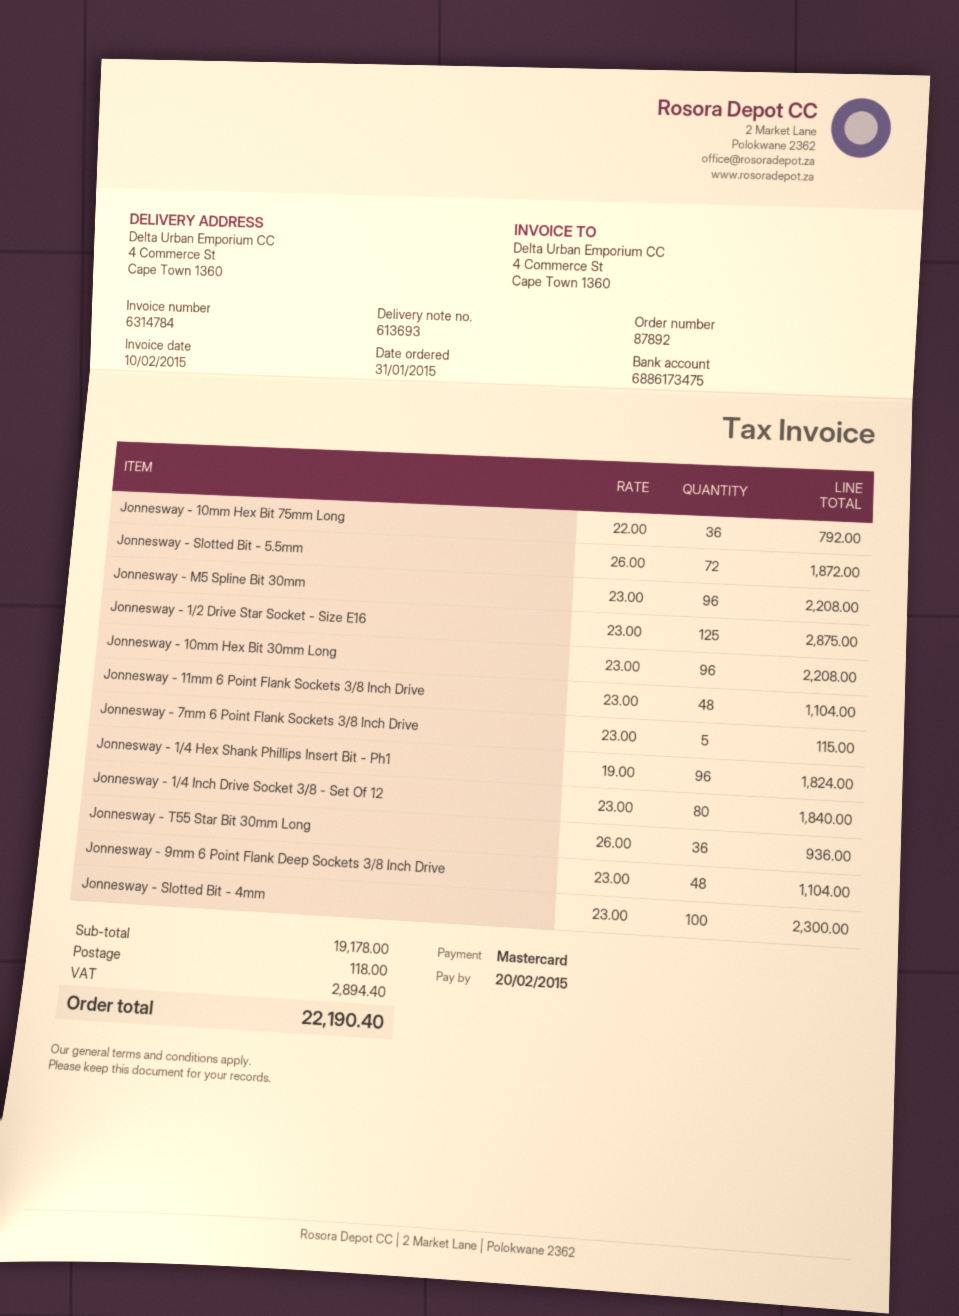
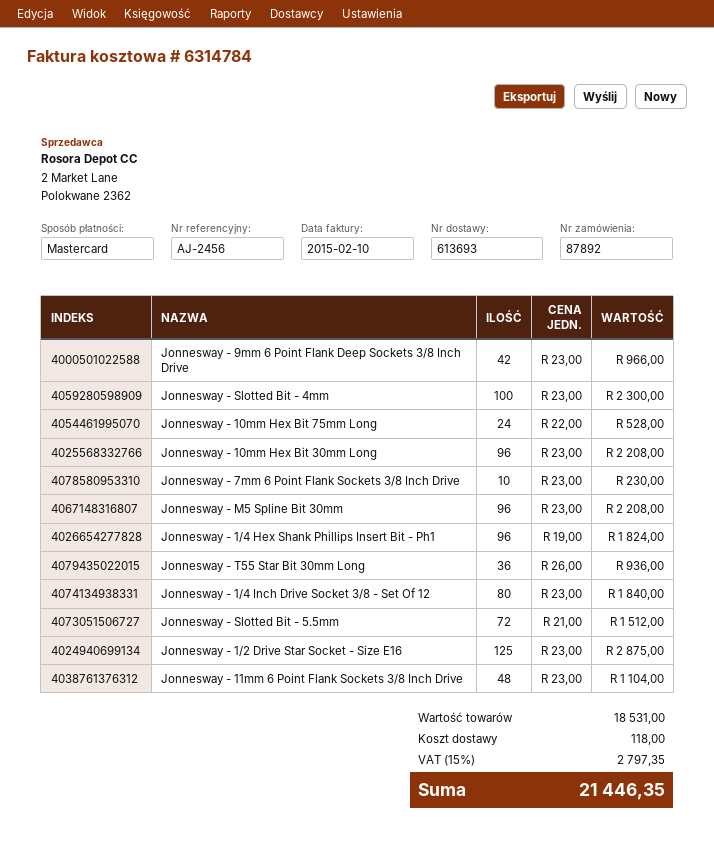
Jonnesway - 10mm Hex Bit 75mm Long: 36 x 22.00 = 792.00 -> 24 x 22.00 = 528.00
Jonnesway - Slotted Bit - 5.5mm: 72 x 26.00 = 1872.00 -> 72 x 21.00 = 1512.00
Jonnesway - 7mm 6 Point Flank Sockets 3/8 Inch Drive: 5 x 23.00 = 115.00 -> 10 x 23.00 = 230.00
Jonnesway - 9mm 6 Point Flank Deep Sockets 3/8 Inch Drive: 48 x 23.00 = 1104.00 -> 42 x 23.00 = 966.00
subtotal: 19178.00 -> 18531.00
tax: 2894.40 -> 2797.35
total: 22190.40 -> 21446.35

